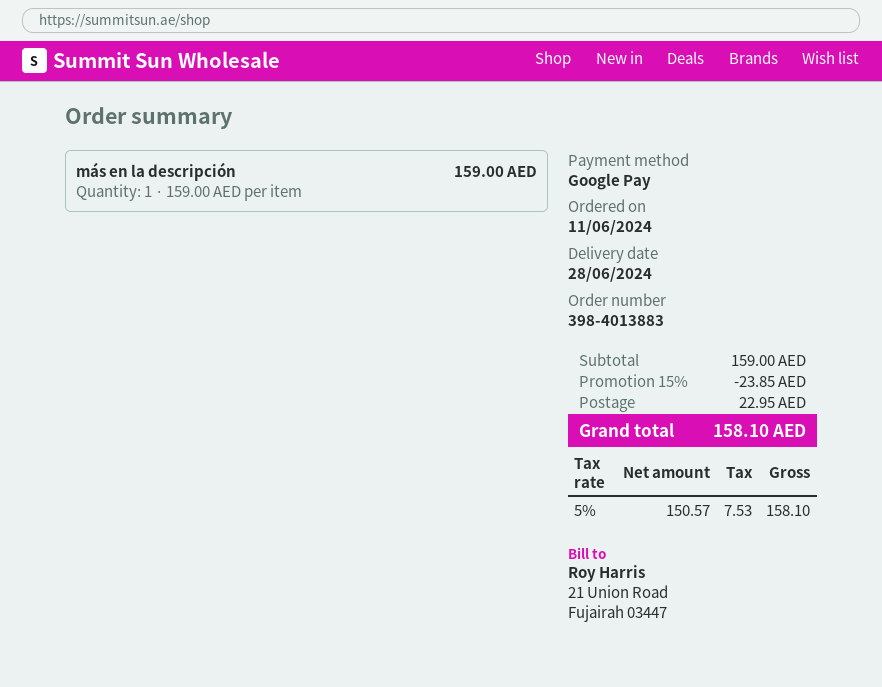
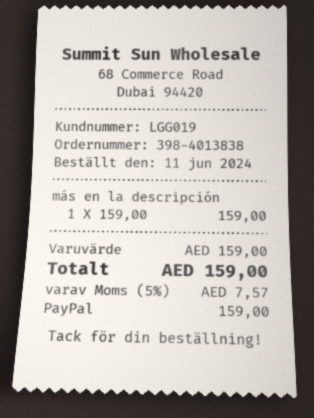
order number: 398-4013883 -> 398-4013838
payment method: Google Pay -> PayPal
discount: 15% = 23.85 -> none
shipping: 22.95 -> none
tax: 5% = 7.53 -> 5% = 7.57
total: 158.10 -> 159.00

